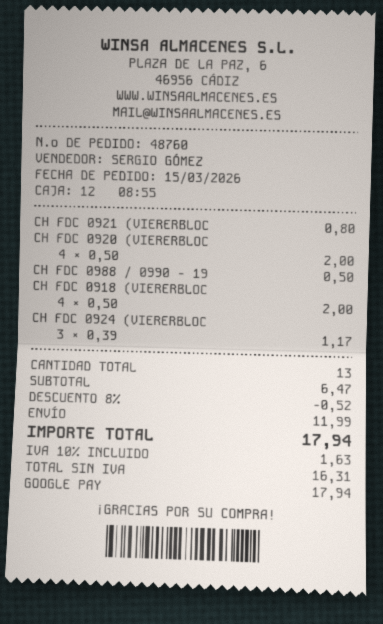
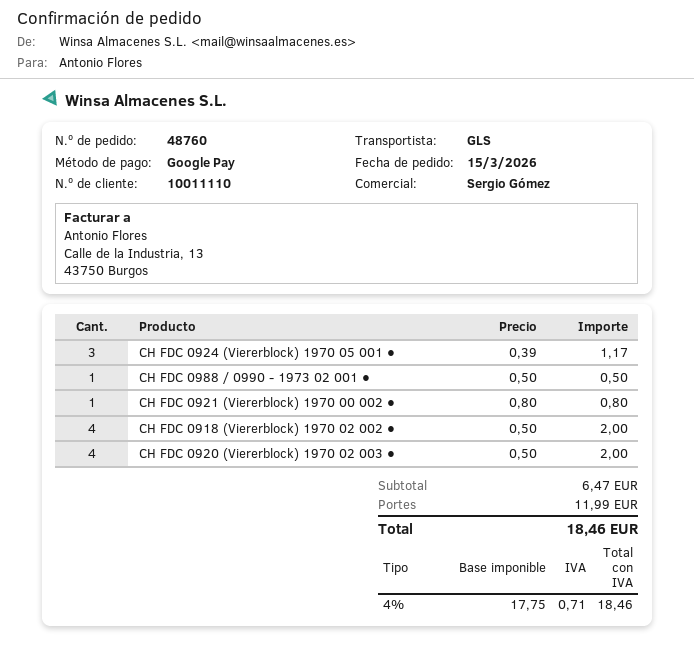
discount: 8% = 0.52 -> none
net: 16.31 -> 17.75
tax: 10% = 1.63 -> 4% = 0.71
total: 17.94 -> 18.46

